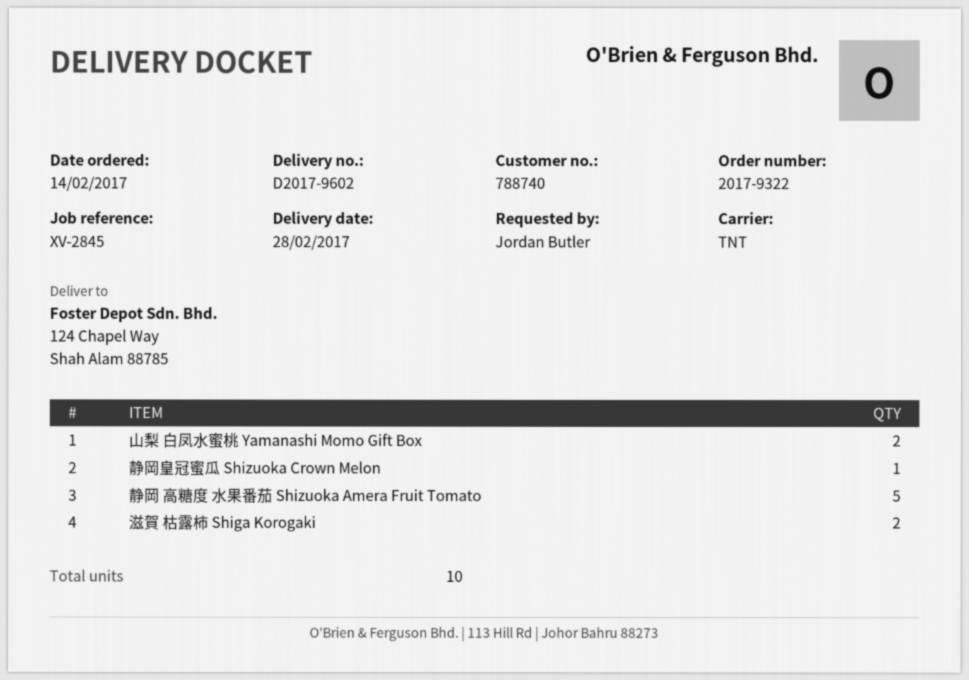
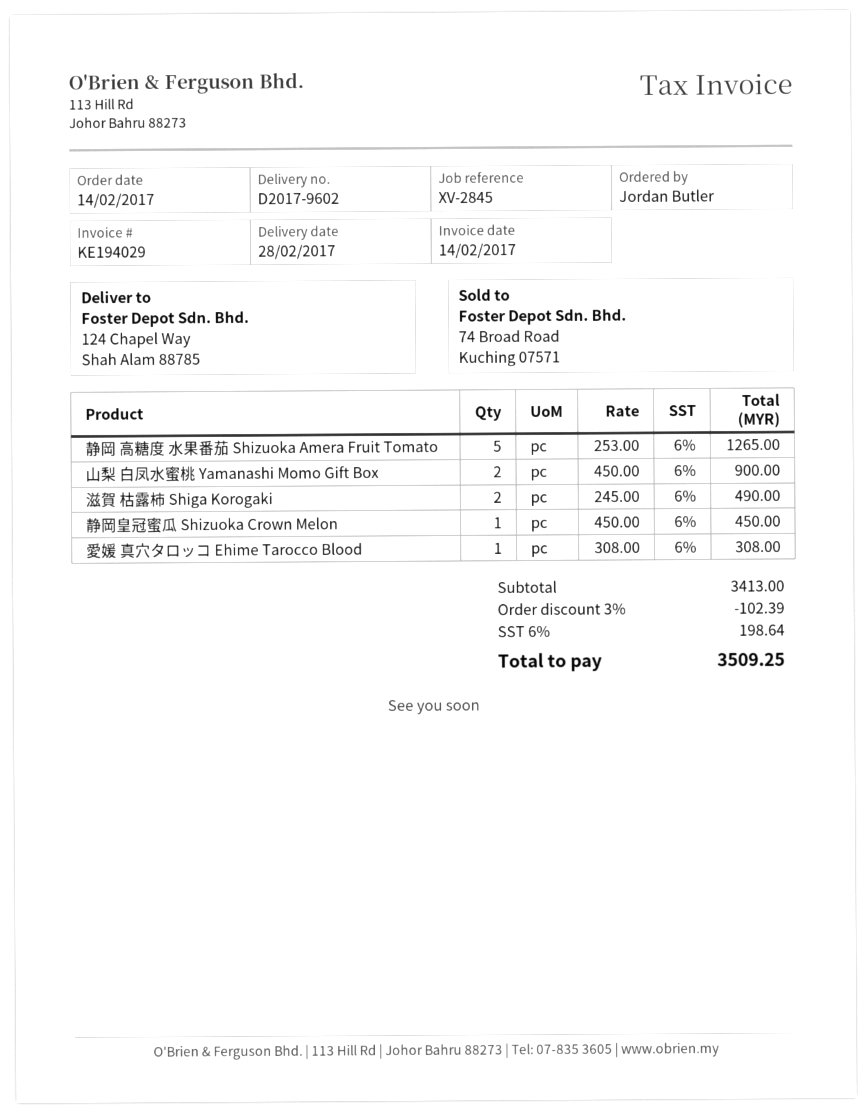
愛媛 真穴タロッコ Ehime Tarocco Blood: none -> 1

